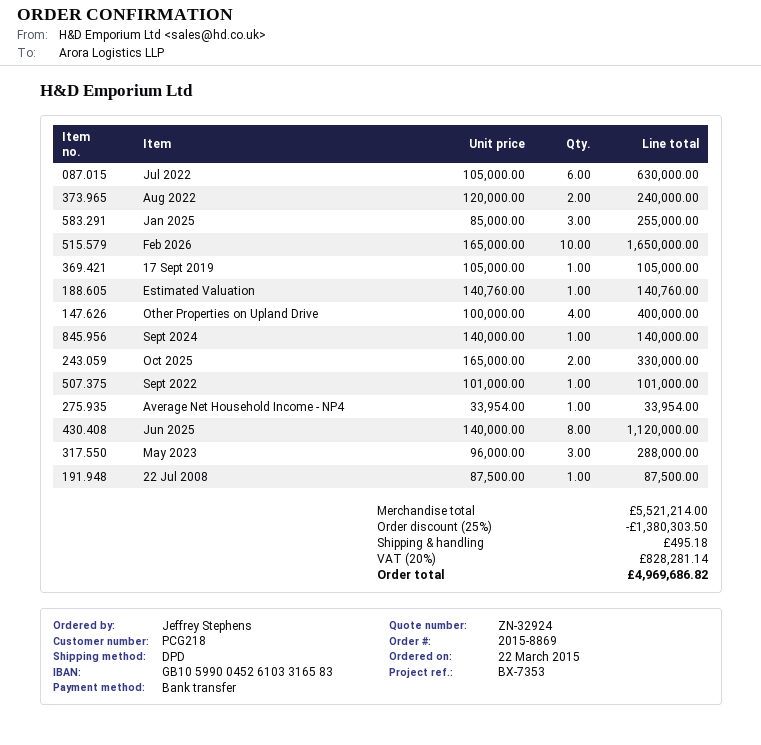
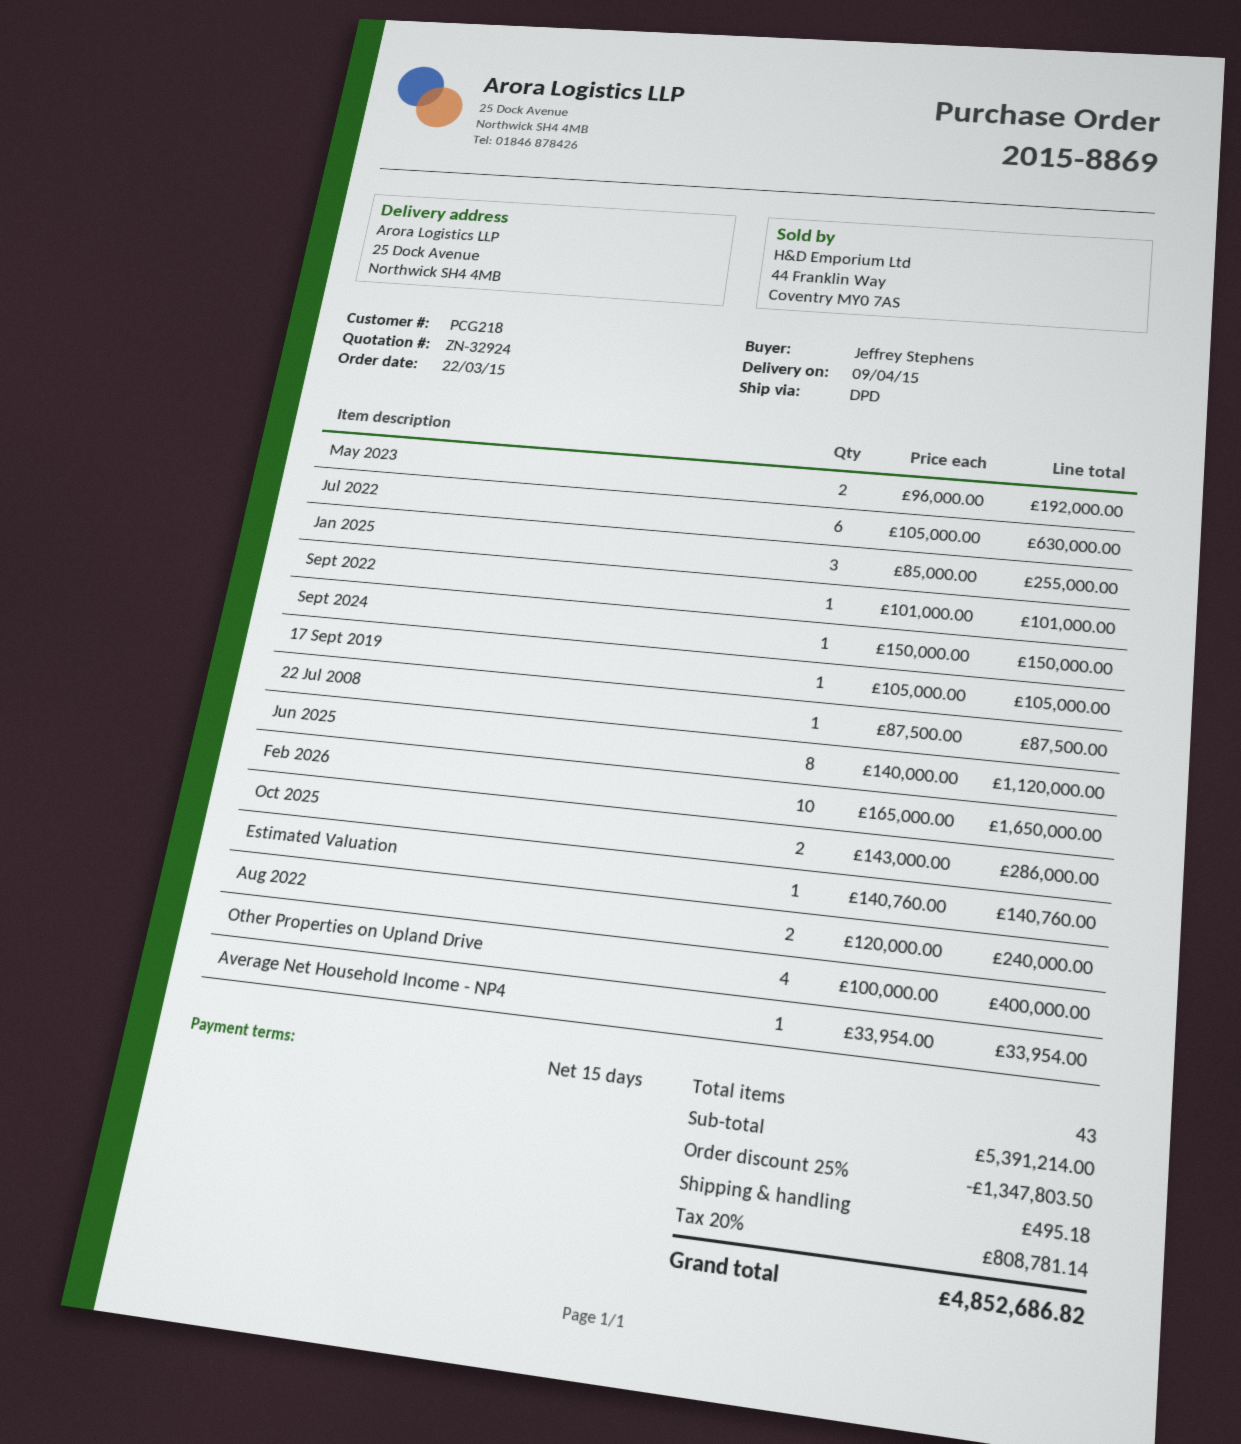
Sept 2024: 1 x 140000.00 = 140000.00 -> 1 x 150000.00 = 150000.00
Oct 2025: 2 x 165000.00 = 330000.00 -> 2 x 143000.00 = 286000.00
May 2023: 3 x 96000.00 = 288000.00 -> 2 x 96000.00 = 192000.00
subtotal: 5521214.00 -> 5391214.00
discount: 25% = 1380303.50 -> 25% = 1347803.50
tax: 20% = 828281.14 -> 20% = 808781.14
total: 4969686.82 -> 4852686.82

